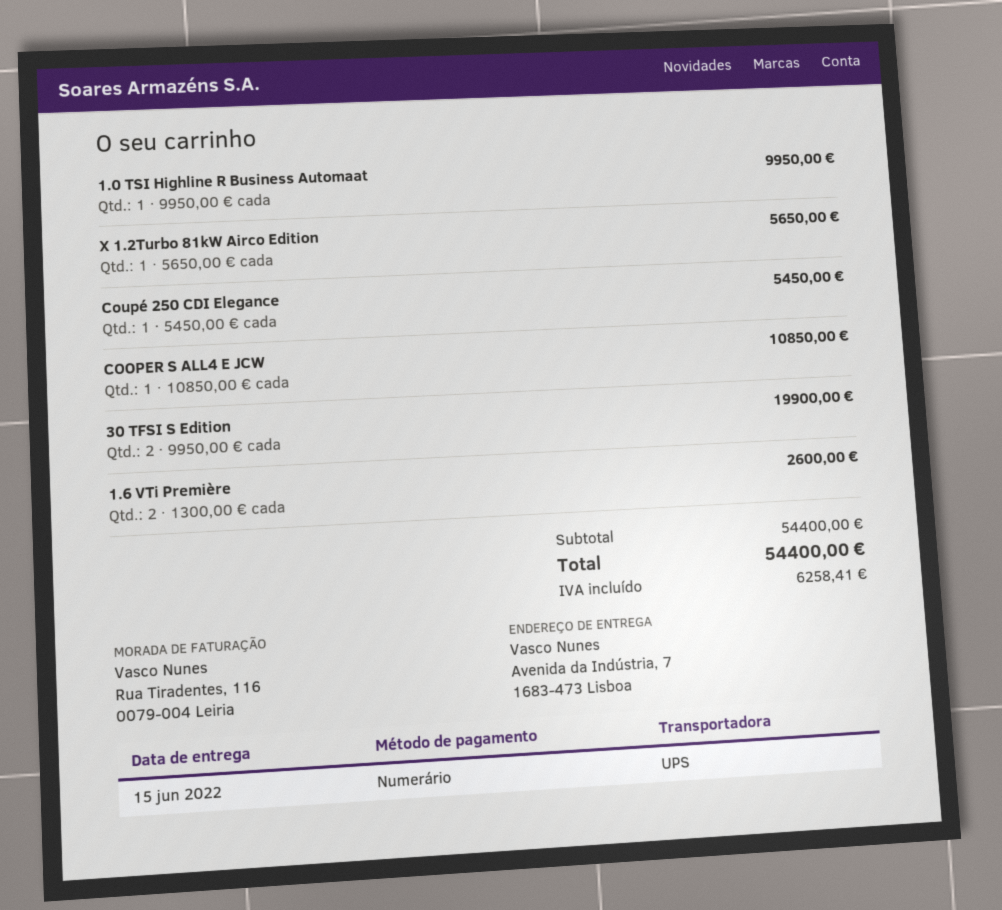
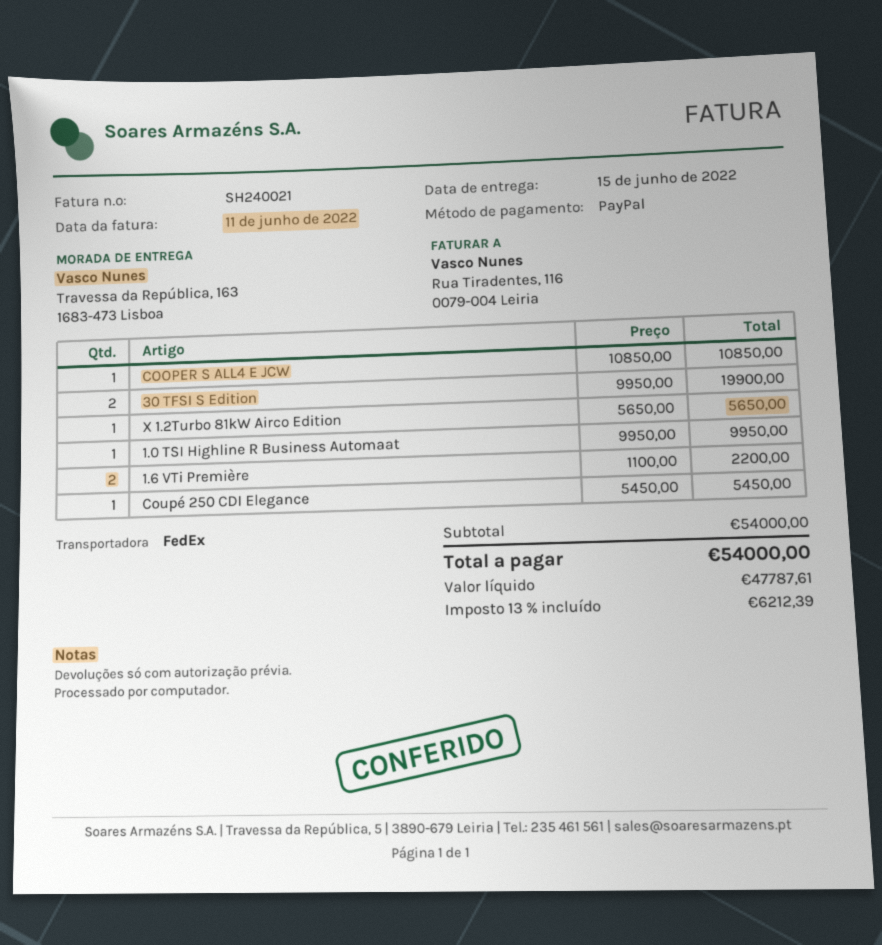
payment method: cash -> PayPal
shipping method: UPS -> FedEx
ship to: Avenida da Indústria, 7, 1683-473 Lisboa -> Travessa da República, 163, 1683-473 Lisboa
1.6 VTi Première: 2 x 1300.00 = 2600.00 -> 2 x 1100.00 = 2200.00
subtotal: 54400.00 -> 54000.00
tax: 6258.41 -> 6212.39
total: 54400.00 -> 54000.00

